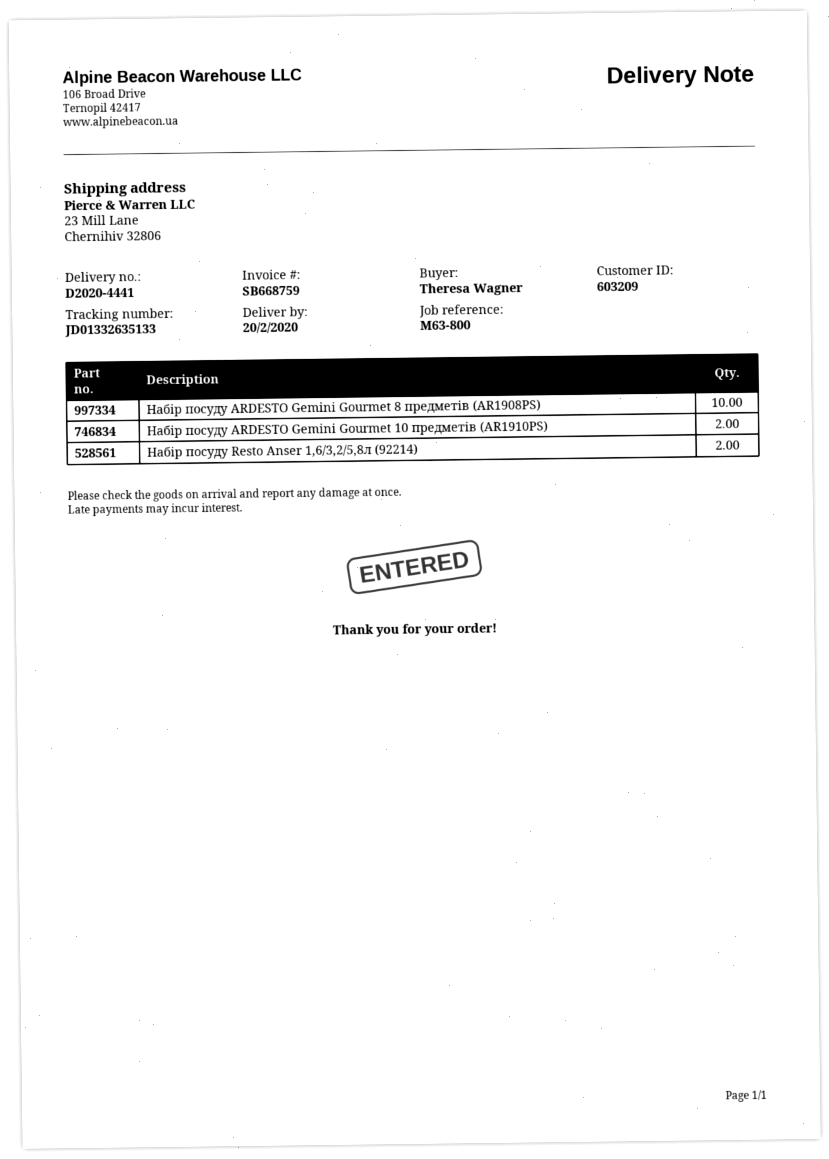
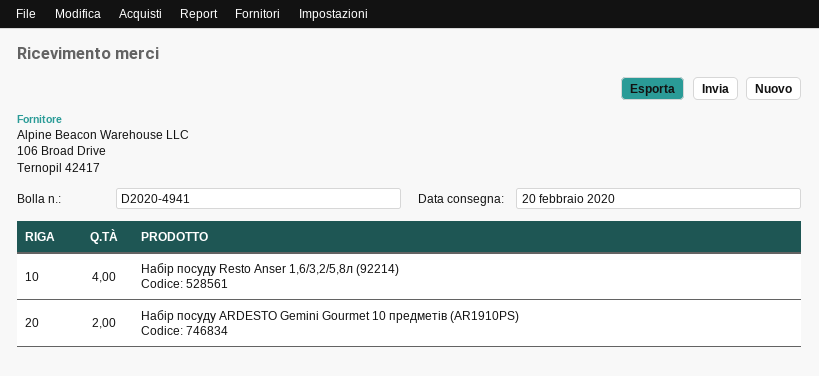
delivery note number: D2020-4441 -> D2020-4941
Набір посуду ARDESTO Gemini Gourmet 8 предметів (AR1908PS): 10 -> none
Набір посуду Resto Anser 1,6/3,2/5,8л (92214): 2 -> 4

